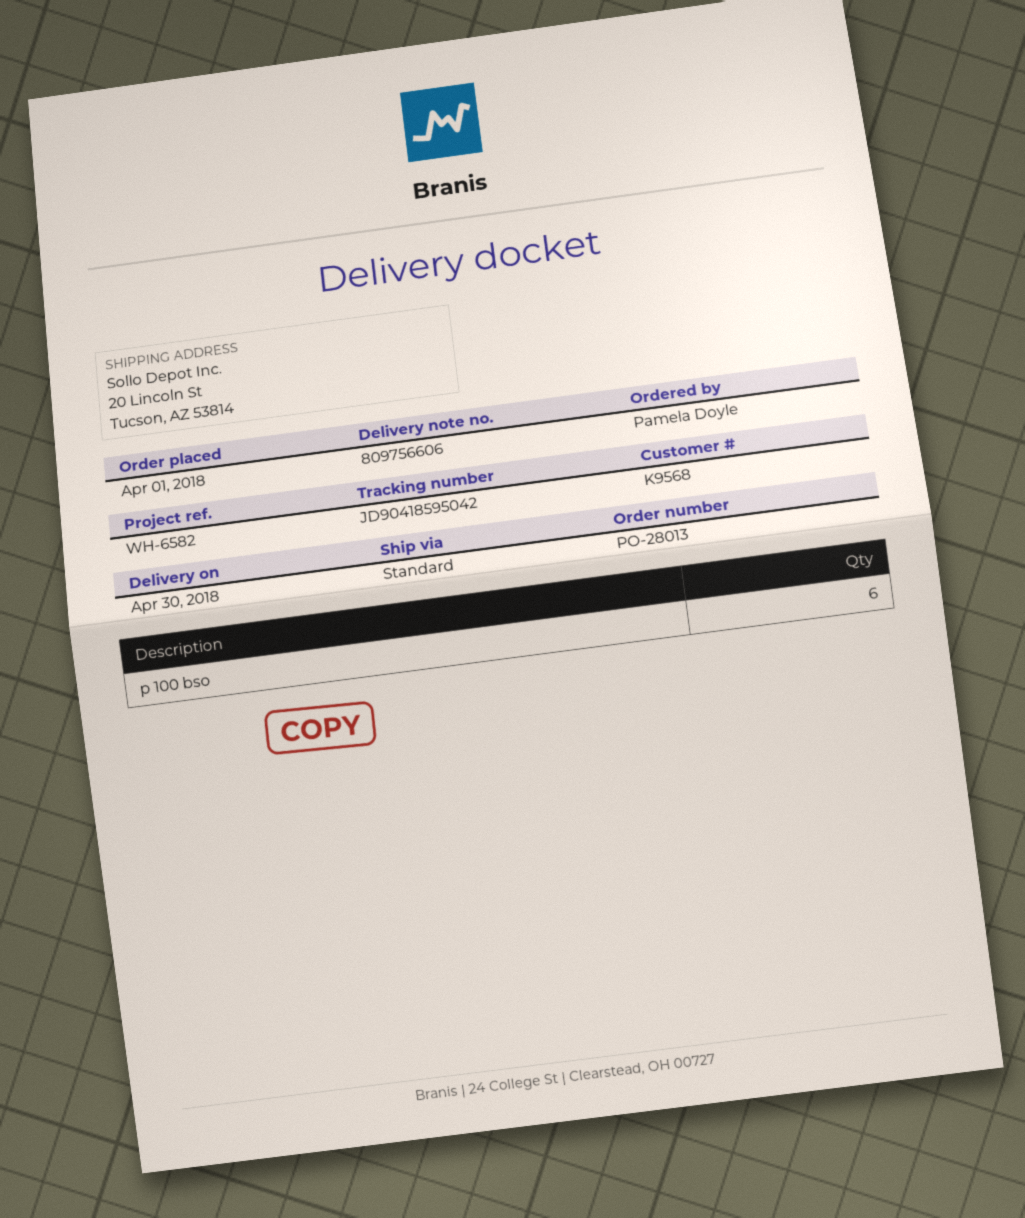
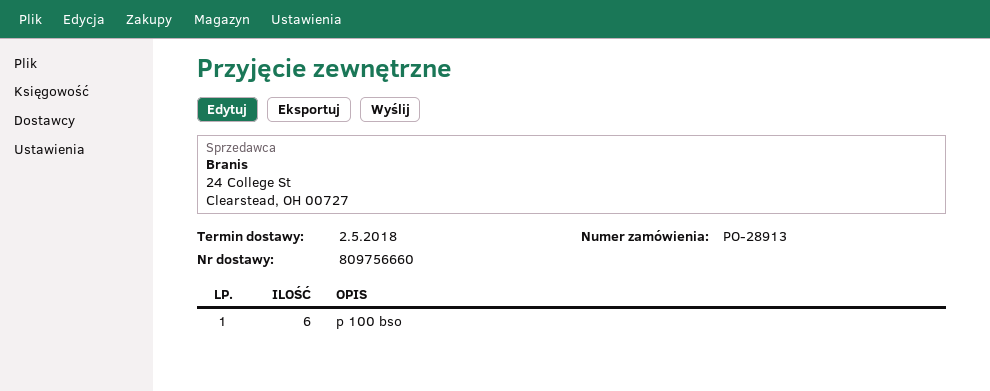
order number: PO-28013 -> PO-28913
delivery note number: 809756606 -> 809756660
delivery date: 2018-04-30 -> 2018-05-02

